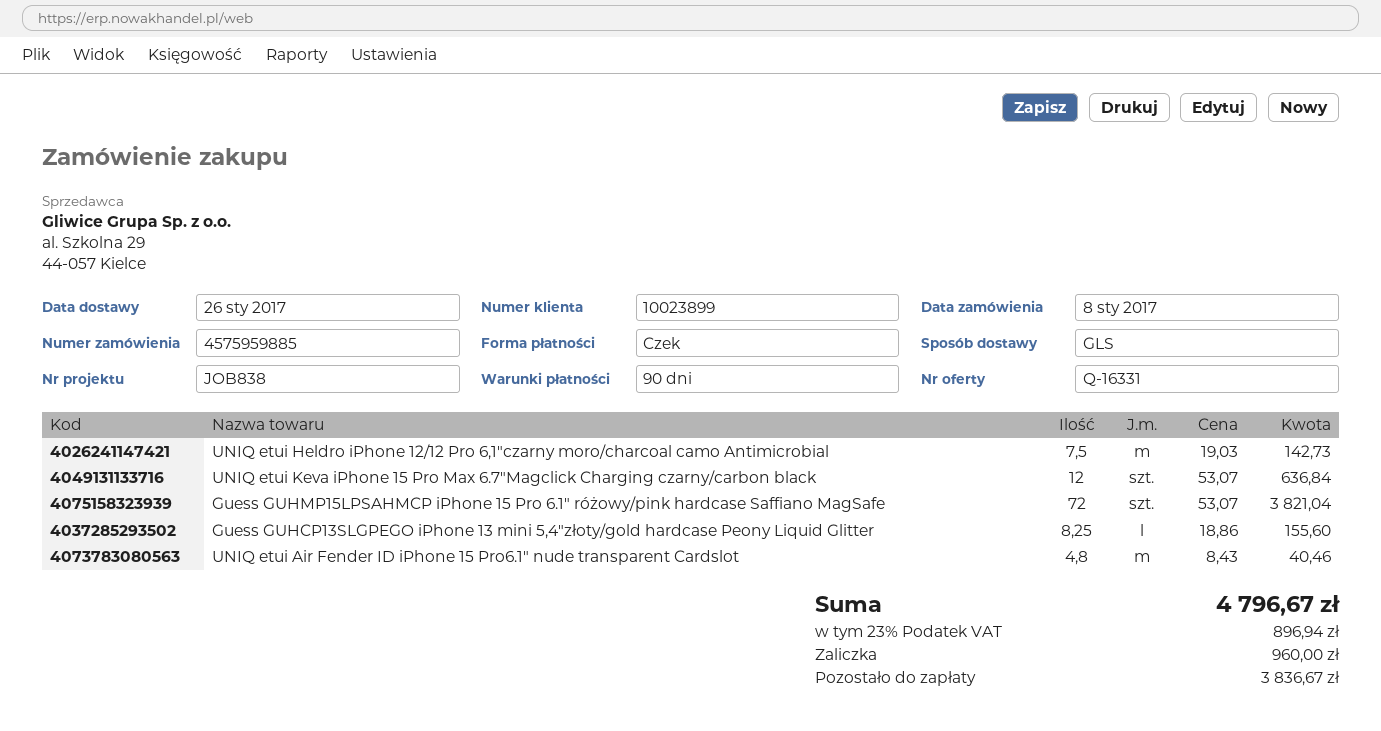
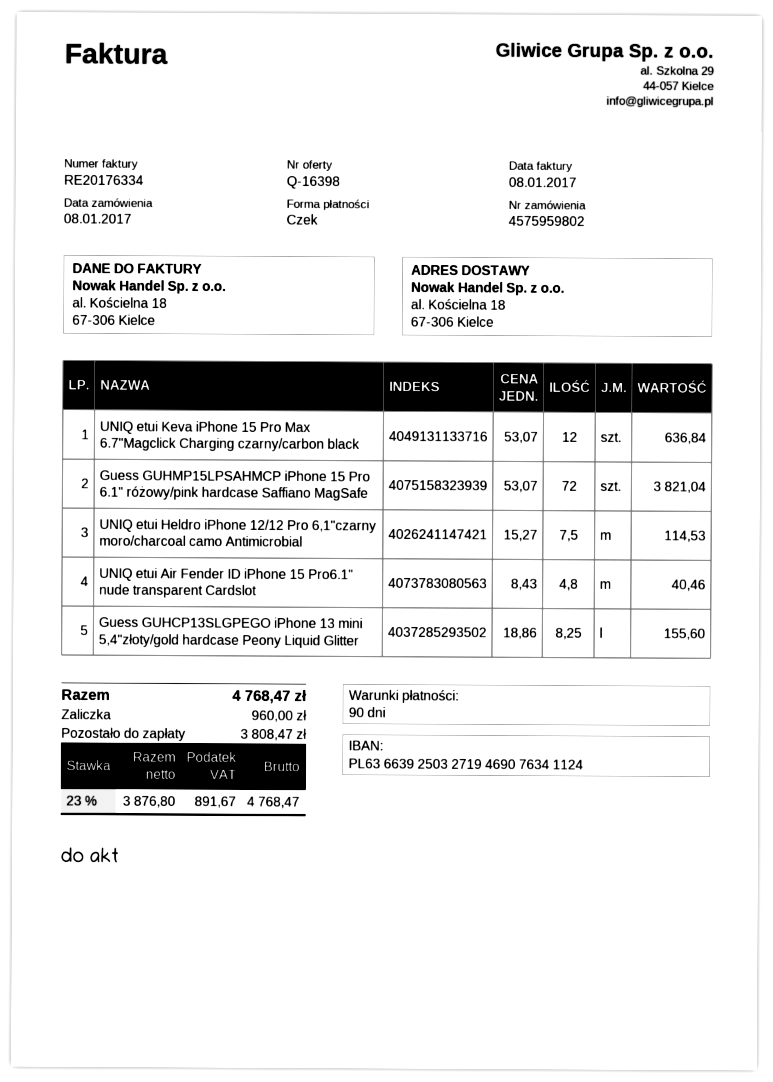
quote number: Q-16331 -> Q-16398
order number: 4575959885 -> 4575959802
UNIQ etui Heldro iPhone 12/12 Pro 6,1"czarny moro/charcoal camo Antimicrobial: 7.5 x 19.03 = 142.73 -> 7.5 x 15.27 = 114.53
tax: 23% = 896.94 -> 23% = 891.67
total: 4796.67 -> 4768.47
balance: 3836.67 -> 3808.47

